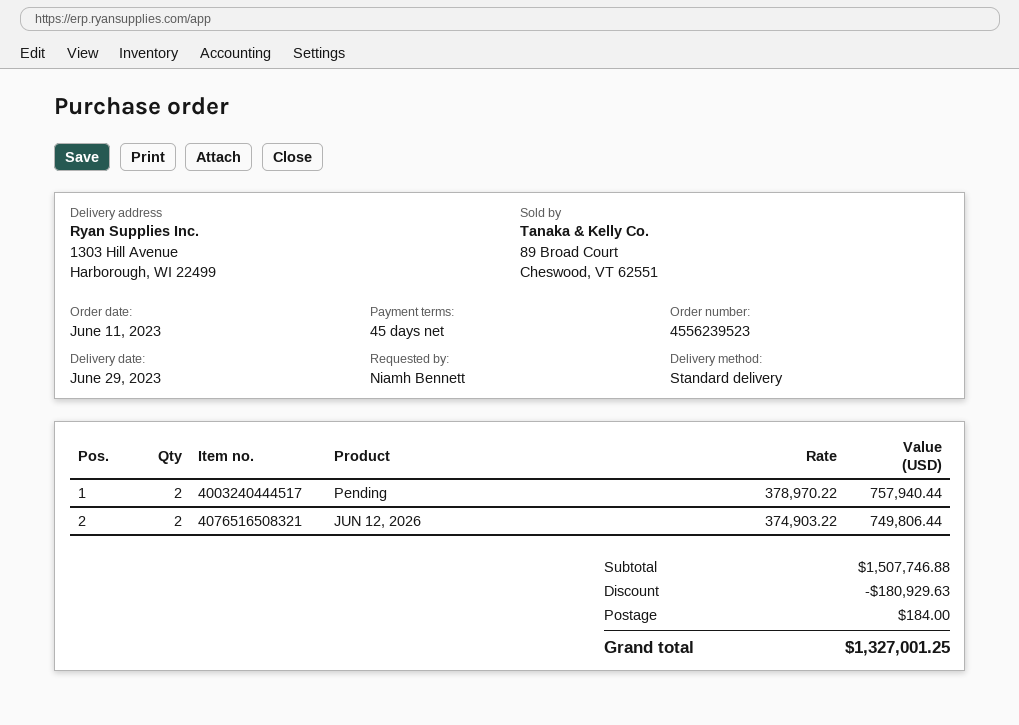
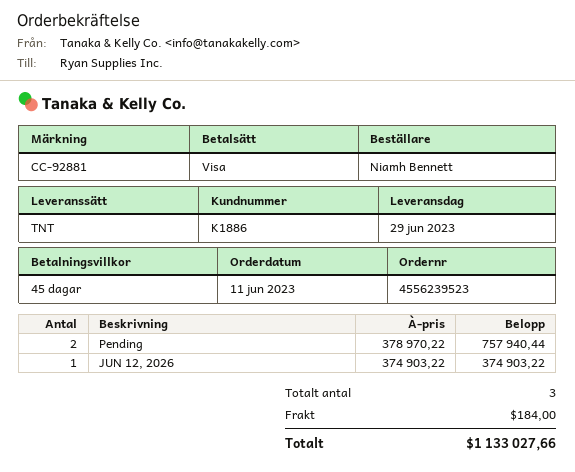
shipping method: standard -> TNT
JUN 12, 2026: 2 x 374903.22 = 749806.44 -> 1 x 374903.22 = 374903.22
discount: 180929.63 -> none
total: 1327001.25 -> 1133027.66

